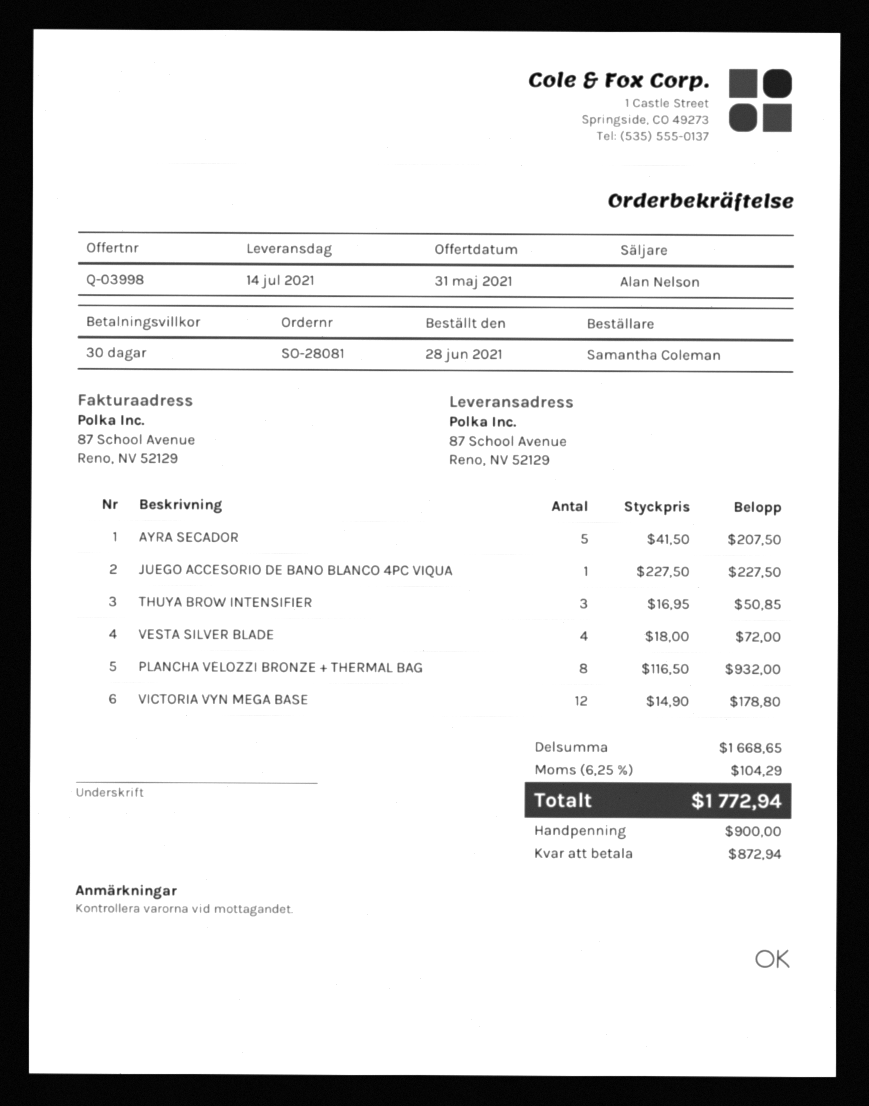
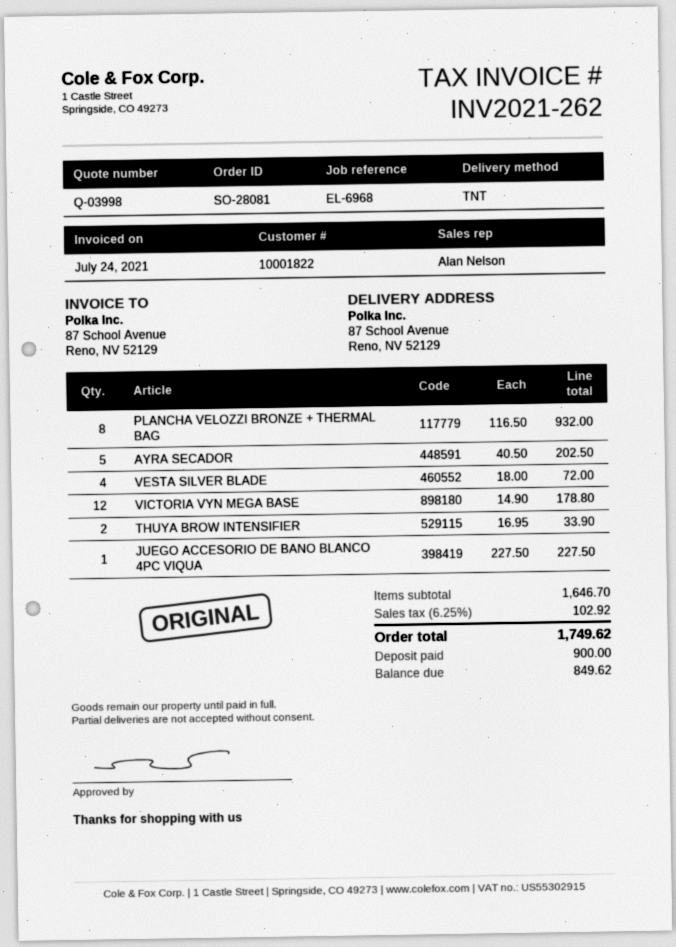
AYRA SECADOR: 5 x 41.50 = 207.50 -> 5 x 40.50 = 202.50
THUYA BROW INTENSIFIER: 3 x 16.95 = 50.85 -> 2 x 16.95 = 33.90
subtotal: 1668.65 -> 1646.70
tax: 6.25% = 104.29 -> 6.25% = 102.92
total: 1772.94 -> 1749.62
balance: 872.94 -> 849.62

